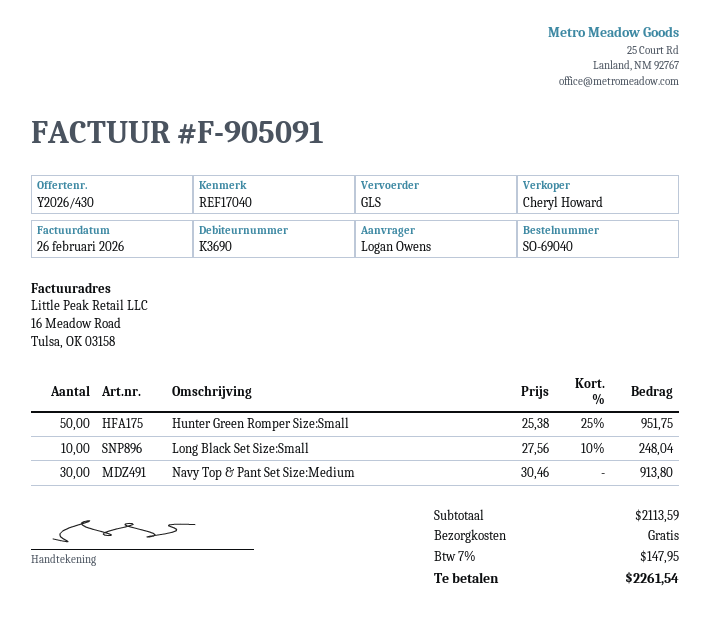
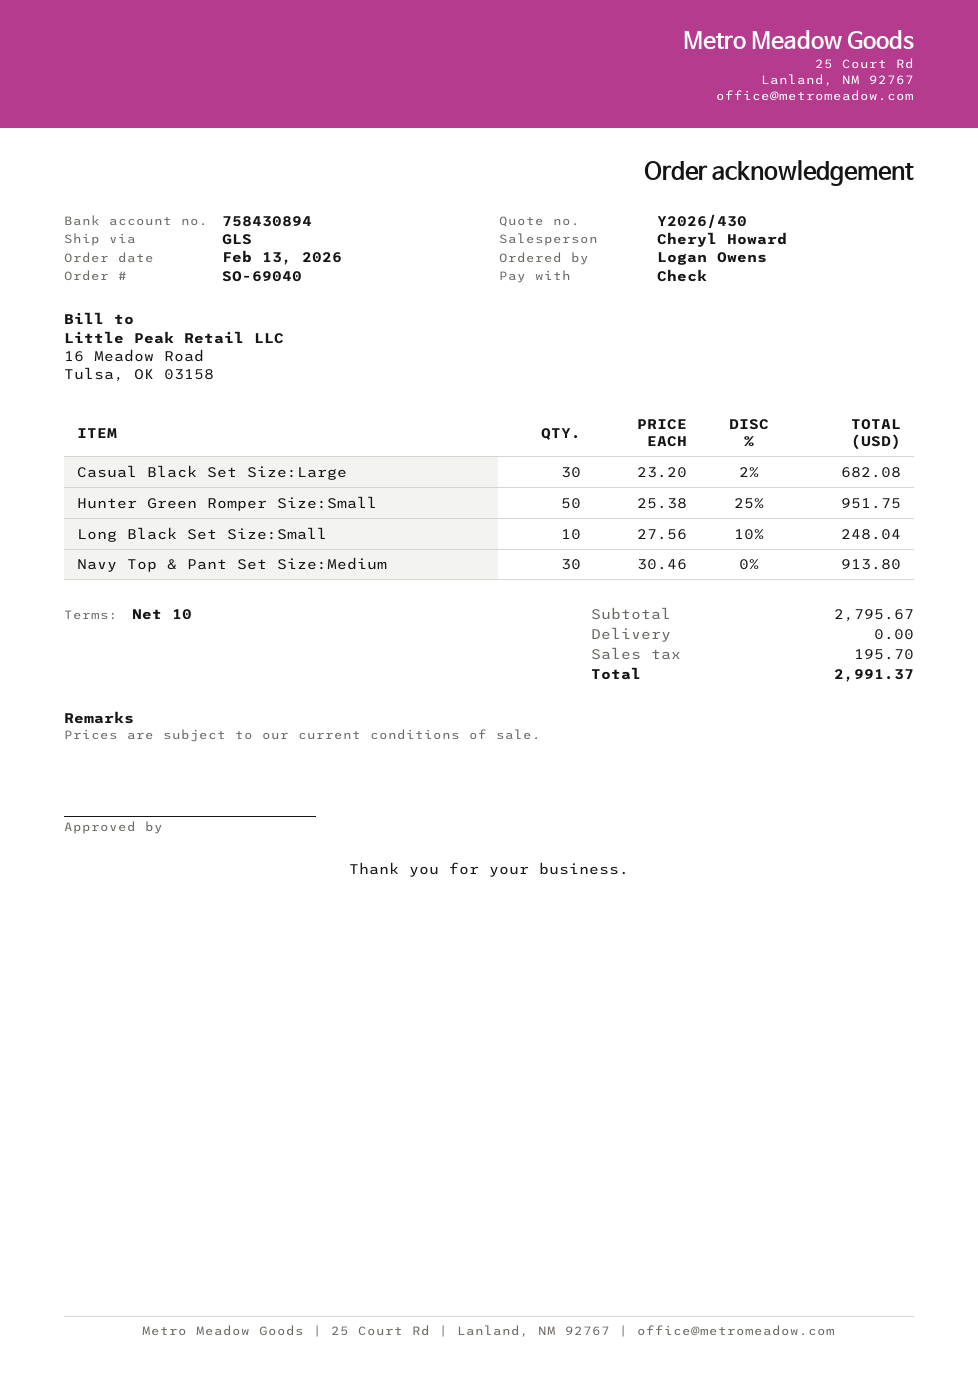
Casual Black Set Size:Large: none -> 30 x 23.20 - 2% = 682.08
subtotal: 2113.59 -> 2795.67
tax: 147.95 -> 195.70
total: 2261.54 -> 2991.37

